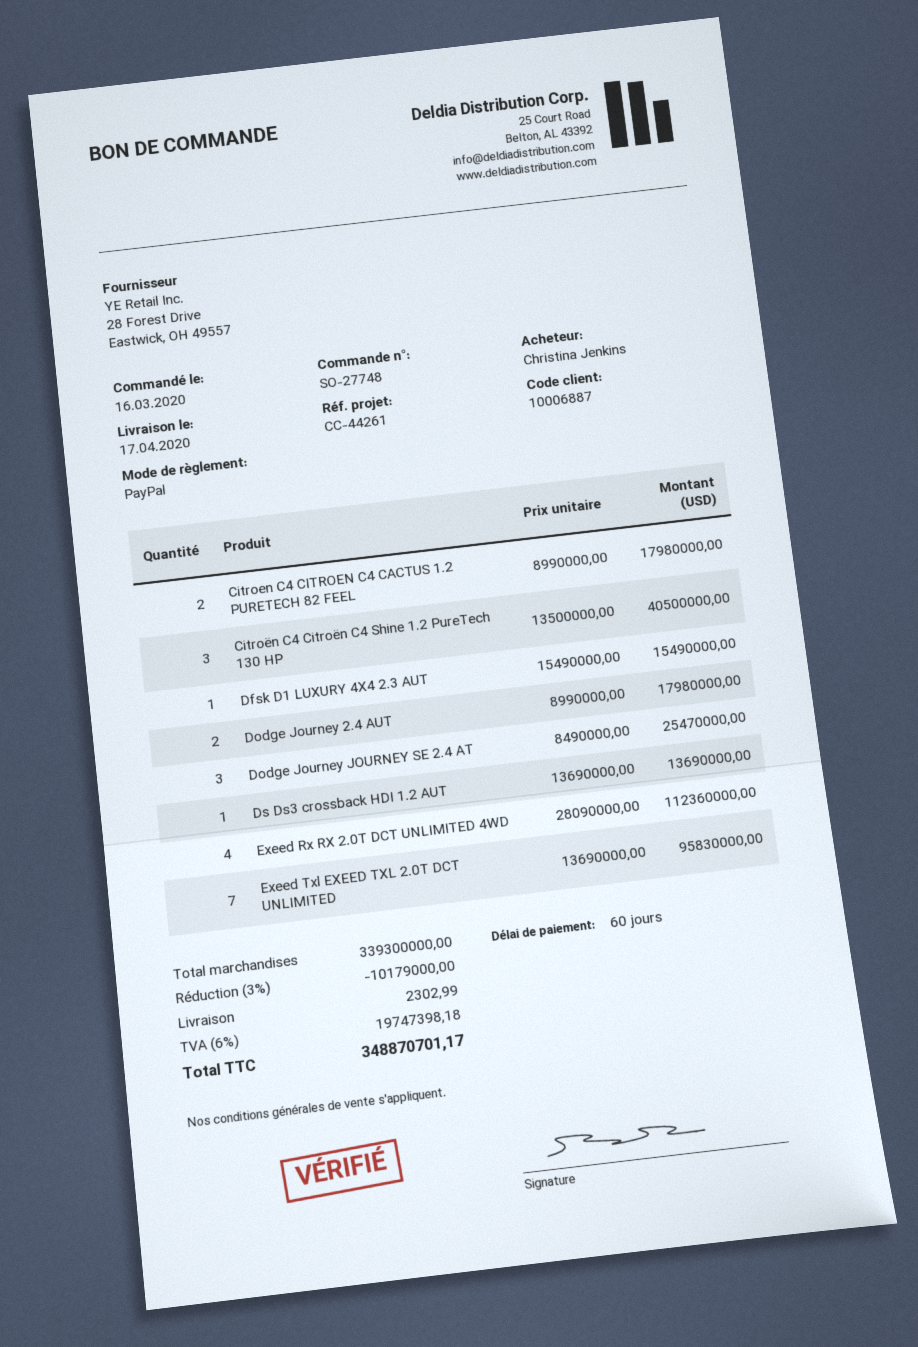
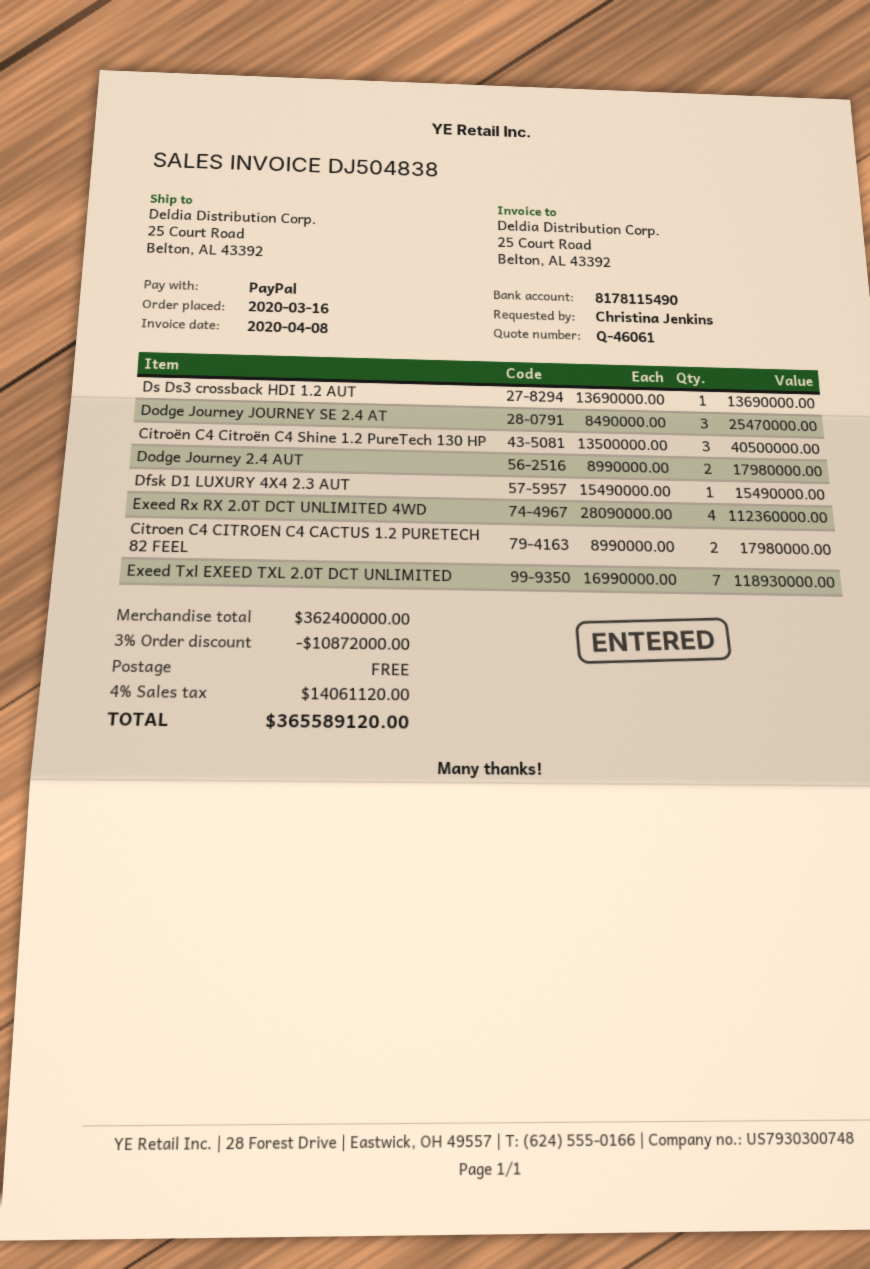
Exeed Txl EXEED TXL 2.0T DCT UNLIMITED: 7 x 13690000.00 = 95830000.00 -> 7 x 16990000.00 = 118930000.00
subtotal: 339300000.00 -> 362400000.00
discount: 3% = 10179000.00 -> 3% = 10872000.00
shipping: 2302.99 -> 0.00
tax: 6% = 19747398.18 -> 4% = 14061120.00
total: 348870701.17 -> 365589120.00

